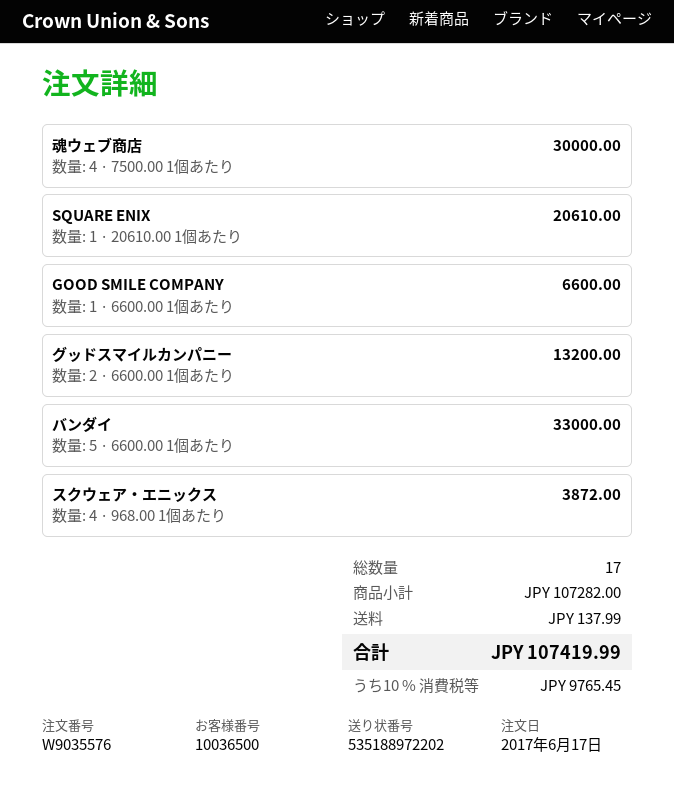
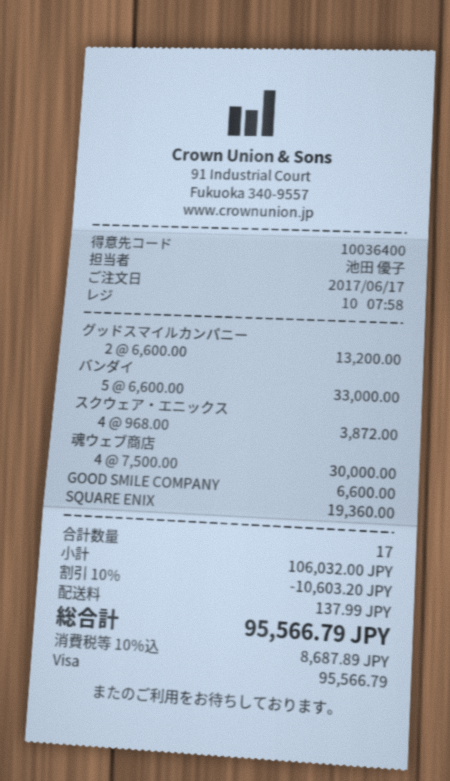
customer number: 10036500 -> 10036400
SQUARE ENIX: 1 x 20610.00 = 20610.00 -> 1 x 19360.00 = 19360.00
subtotal: 107282.00 -> 106032.00
discount: none -> 10% = 10603.20
tax: 10% = 9765.45 -> 10% = 8687.89
total: 107419.99 -> 95566.79

